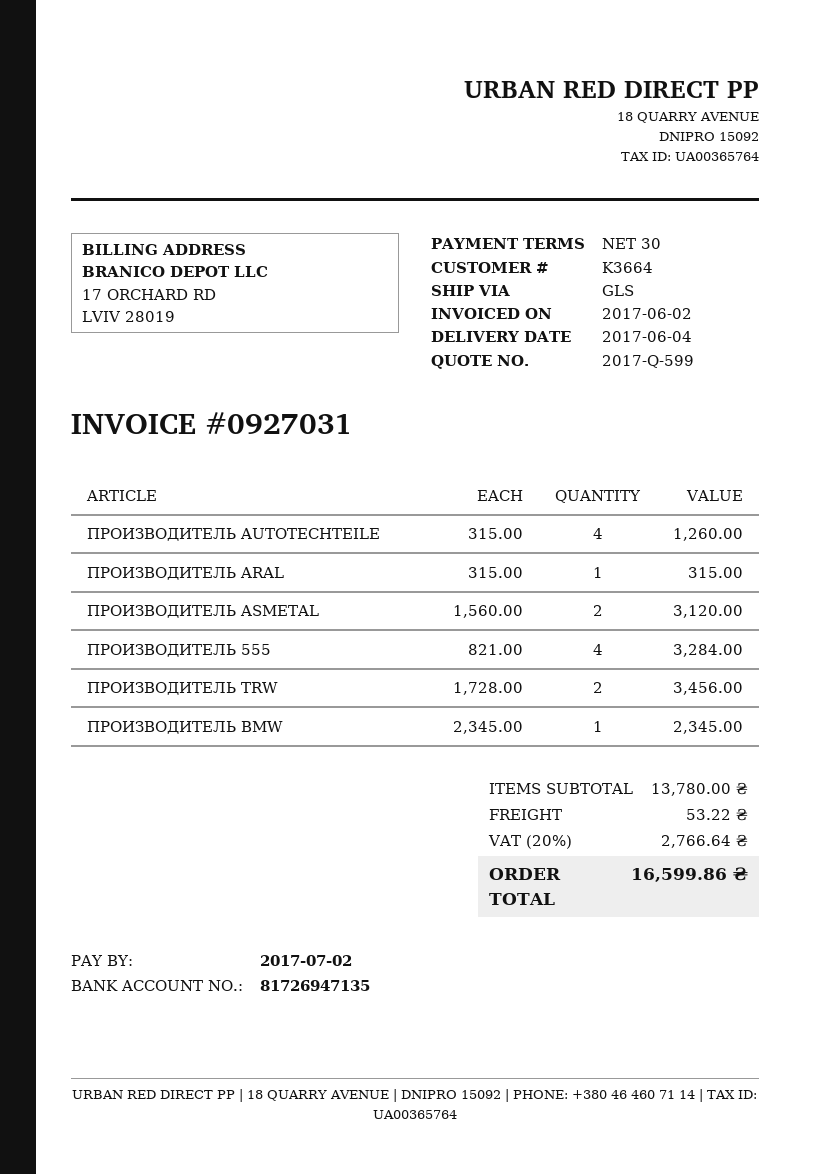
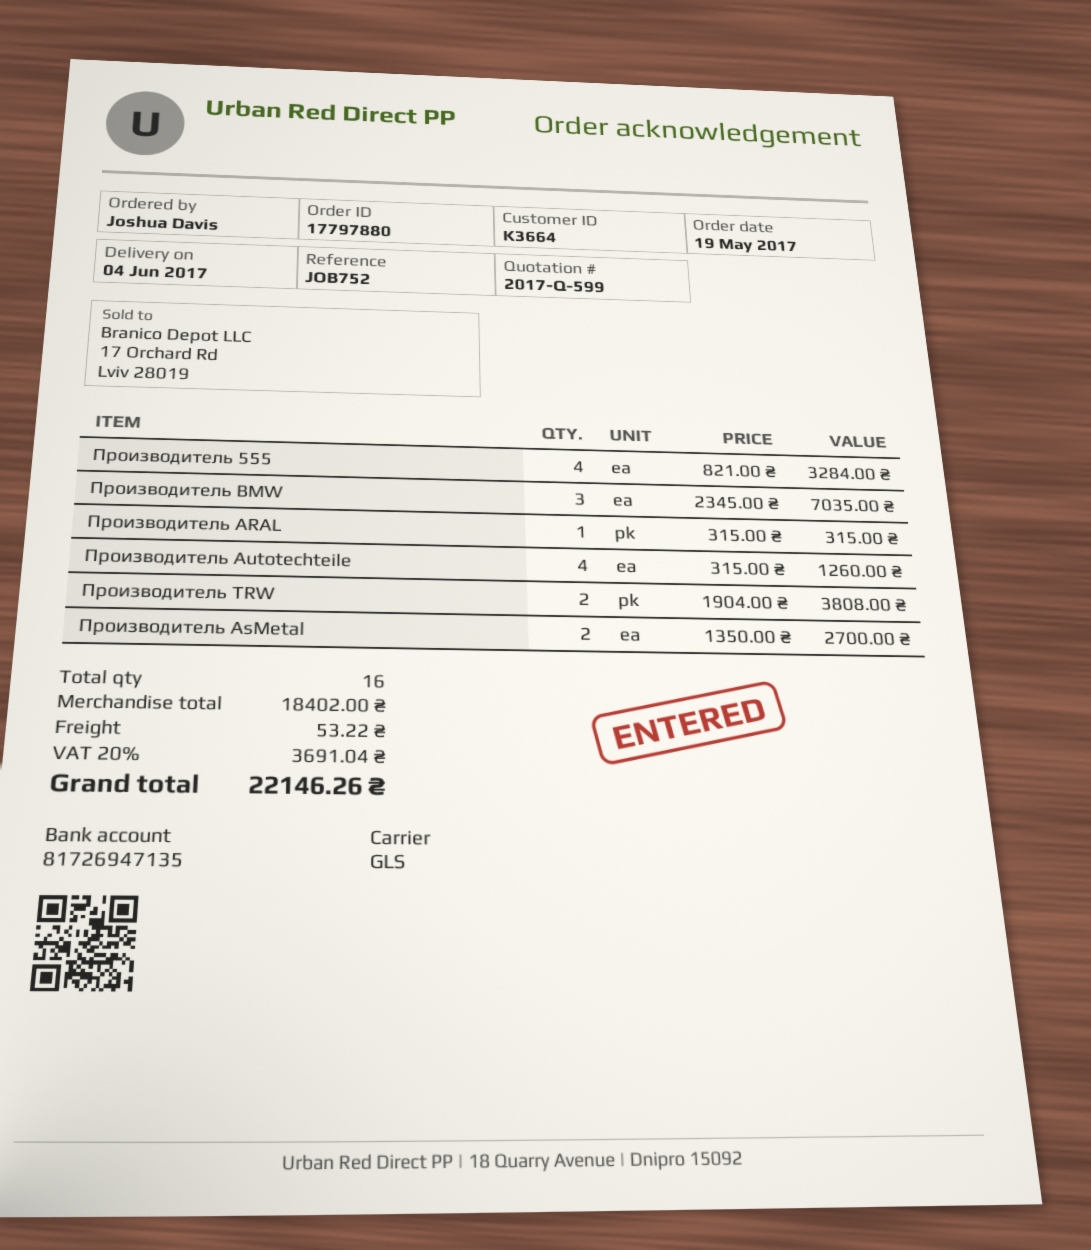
ПРОИЗВОДИТЕЛЬ ASMETAL: 2 x 1560.00 = 3120.00 -> 2 x 1350.00 = 2700.00
ПРОИЗВОДИТЕЛЬ TRW: 2 x 1728.00 = 3456.00 -> 2 x 1904.00 = 3808.00
ПРОИЗВОДИТЕЛЬ BMW: 1 x 2345.00 = 2345.00 -> 3 x 2345.00 = 7035.00
subtotal: 13780.00 -> 18402.00
tax: 20% = 2766.64 -> 20% = 3691.04
total: 16599.86 -> 22146.26

